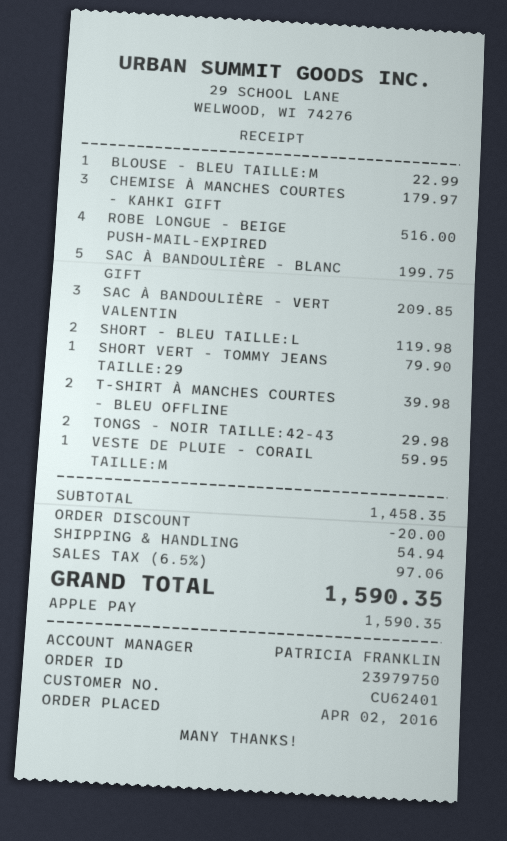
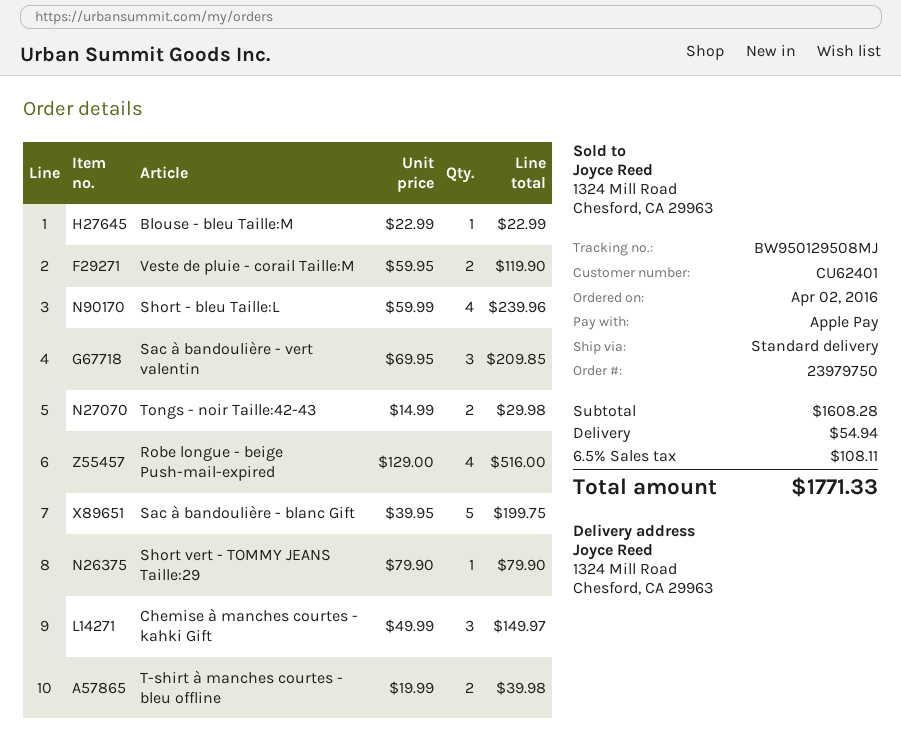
CHEMISE À MANCHES COURTES - KAHKI GIFT: 3 for 179.97 -> 3 for 149.97
SHORT - BLEU TAILLE:L: 2 for 119.98 -> 4 for 239.96
VESTE DE PLUIE - CORAIL TAILLE:M: 1 for 59.95 -> 2 for 119.90
subtotal: 1458.35 -> 1608.28
discount: 20.00 -> none
tax: 6.5% = 97.06 -> 6.5% = 108.11
total: 1590.35 -> 1771.33

